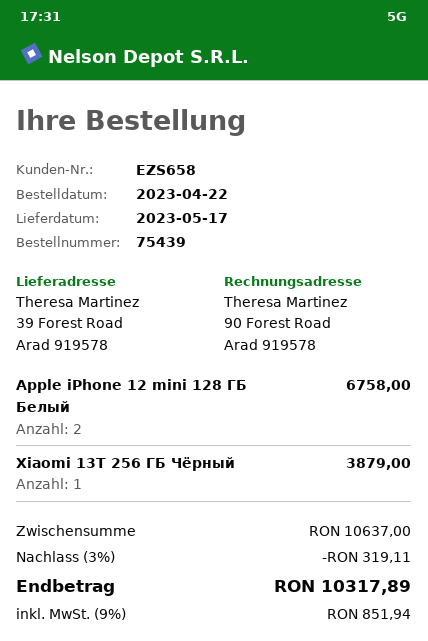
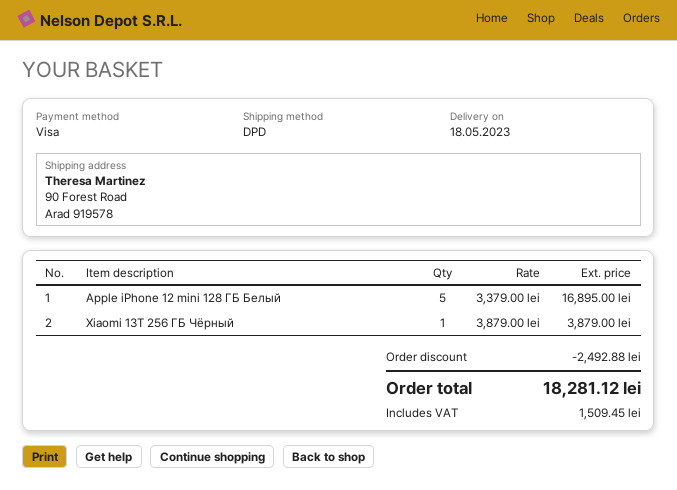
delivery date: 2023-05-17 -> 2023-05-18
ship to: 39 Forest Road, Arad 919578 -> 90 Forest Road, Arad 919578
Apple iPhone 12 mini 128 ГБ Белый: 2 for 6758.00 -> 5 for 16895.00
discount: 319.11 -> 2492.88
tax: 851.94 -> 1509.45
total: 10317.89 -> 18281.12

